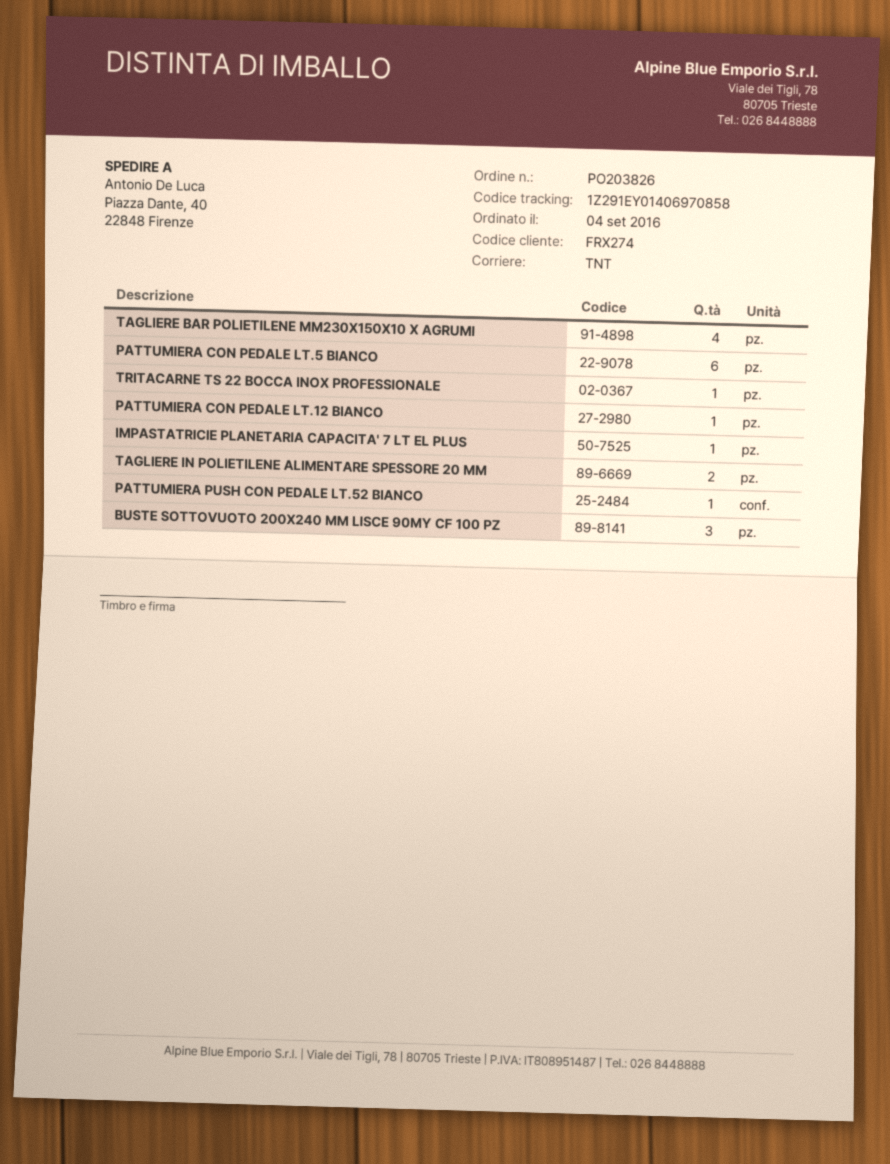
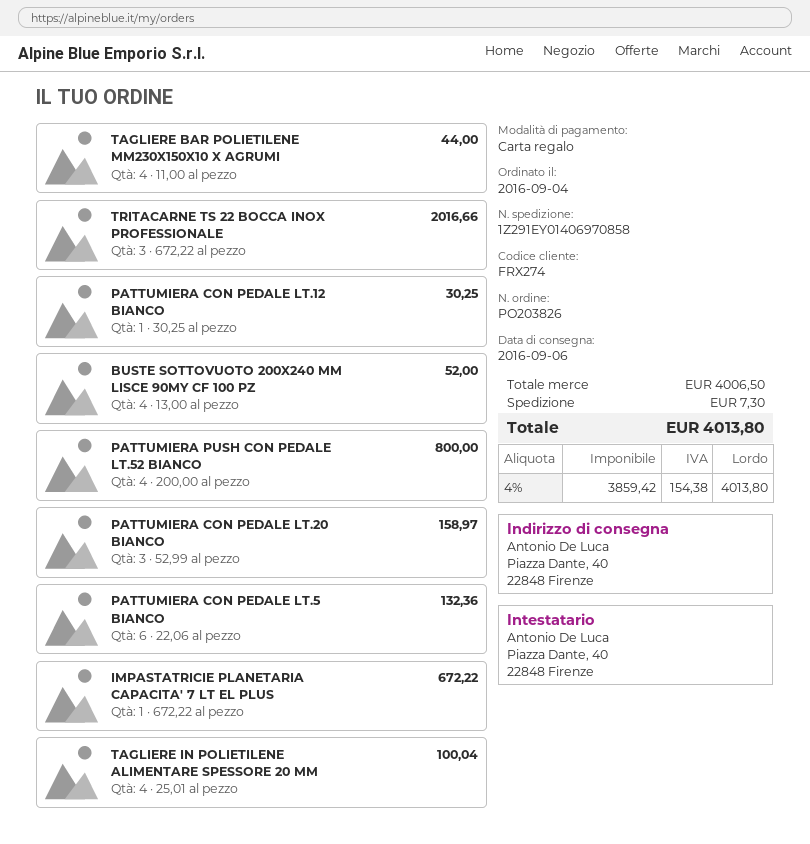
TRITACARNE TS 22 BOCCA INOX PROFESSIONALE: 1 -> 3
TAGLIERE IN POLIETILENE ALIMENTARE SPESSORE 20 MM: 2 -> 4
PATTUMIERA PUSH CON PEDALE LT.52 BIANCO: 1 -> 4
BUSTE SOTTOVUOTO 200X240 MM LISCE 90MY CF 100 PZ: 3 -> 4
PATTUMIERA CON PEDALE LT.20 BIANCO: none -> 3

